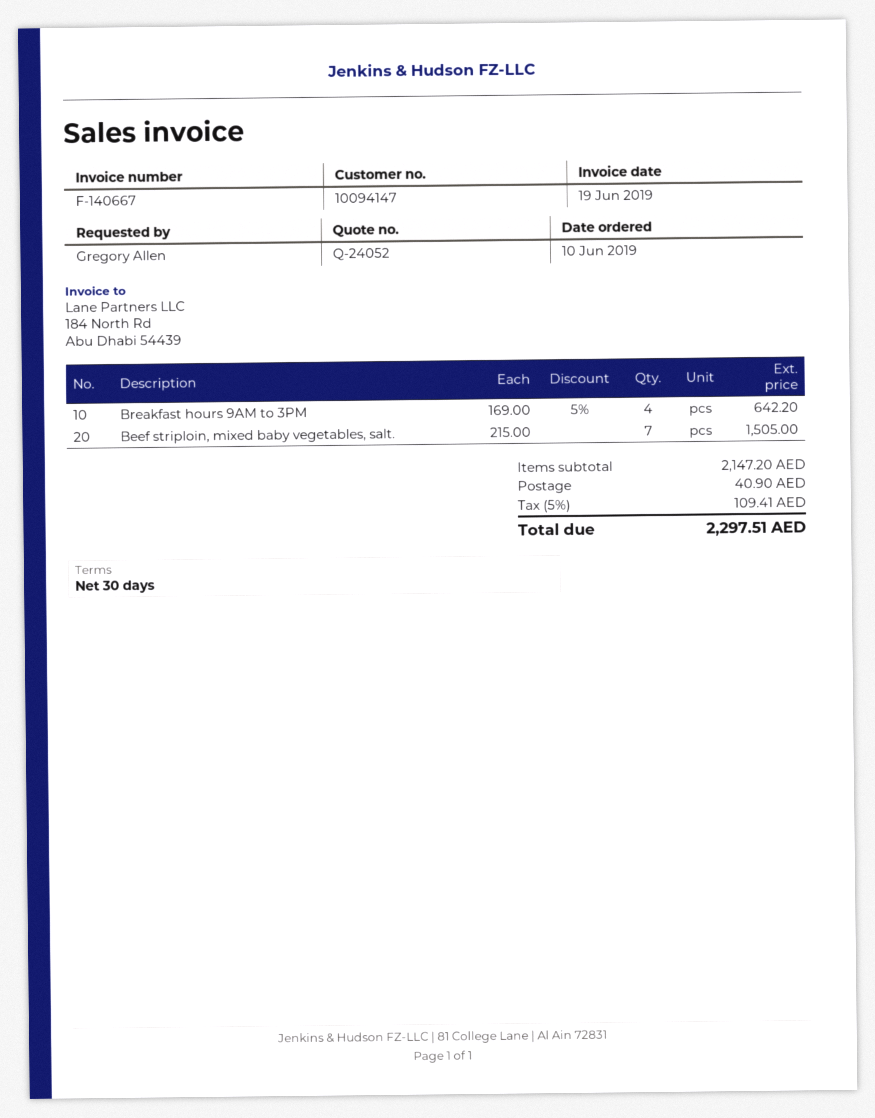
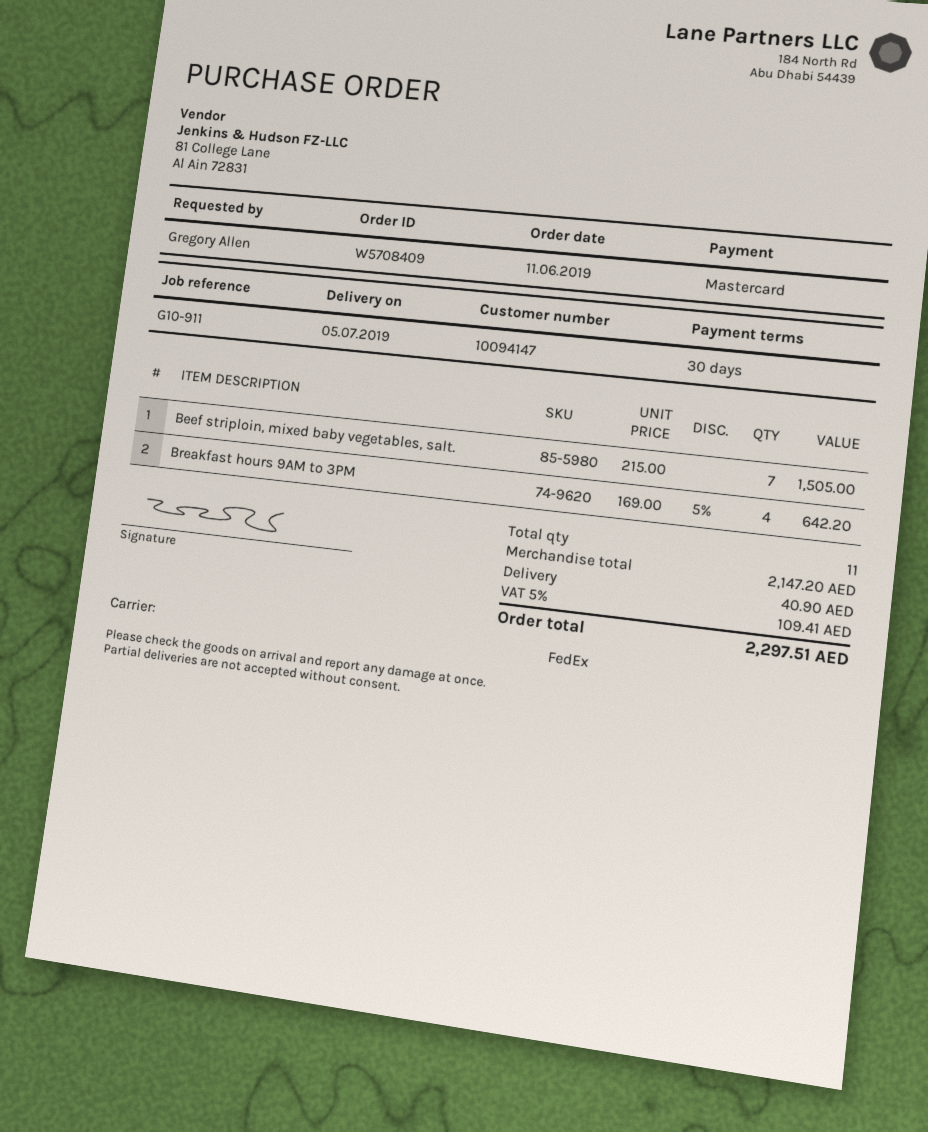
order date: 2019-06-10 -> 2019-06-11

